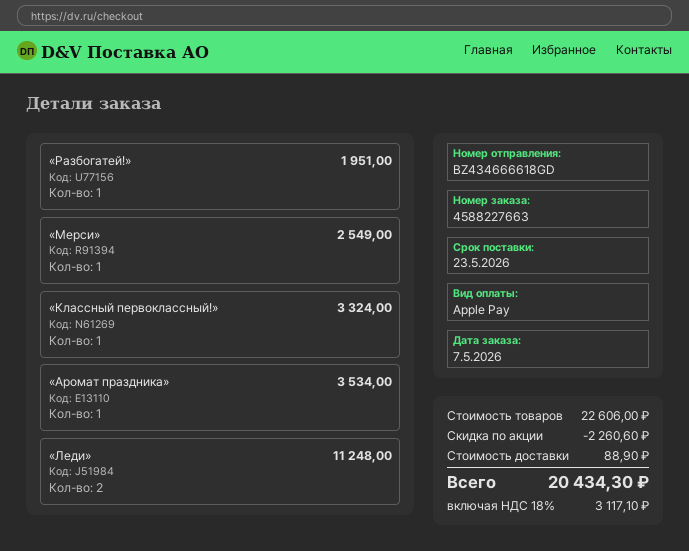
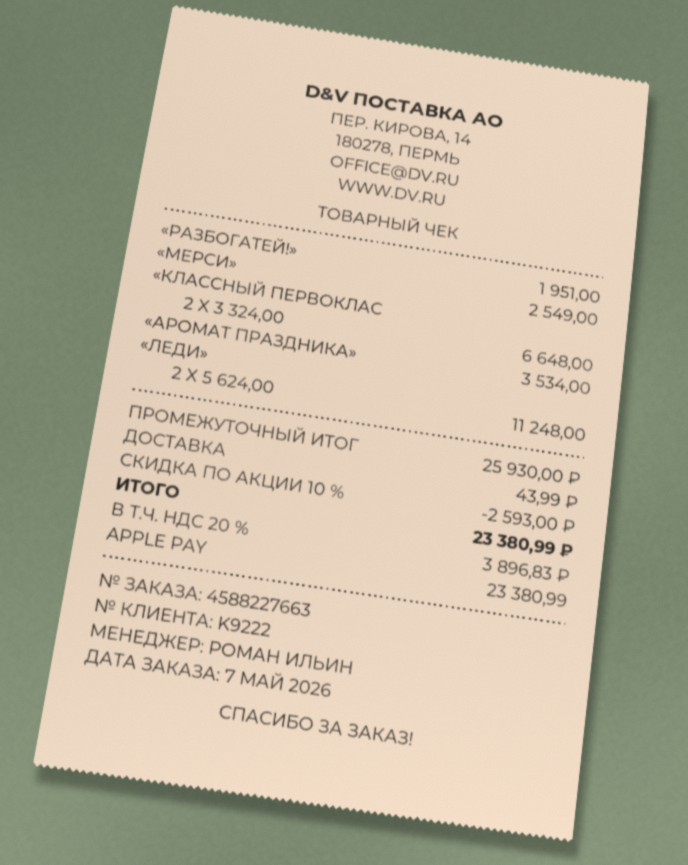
«Классный первоклассный!»: 1 for 3324.00 -> 2 for 6648.00
subtotal: 22606.00 -> 25930.00
discount: 2260.60 -> 2593.00
shipping: 88.90 -> 43.99
tax: 18% = 3117.10 -> 20% = 3896.83
total: 20434.30 -> 23380.99

